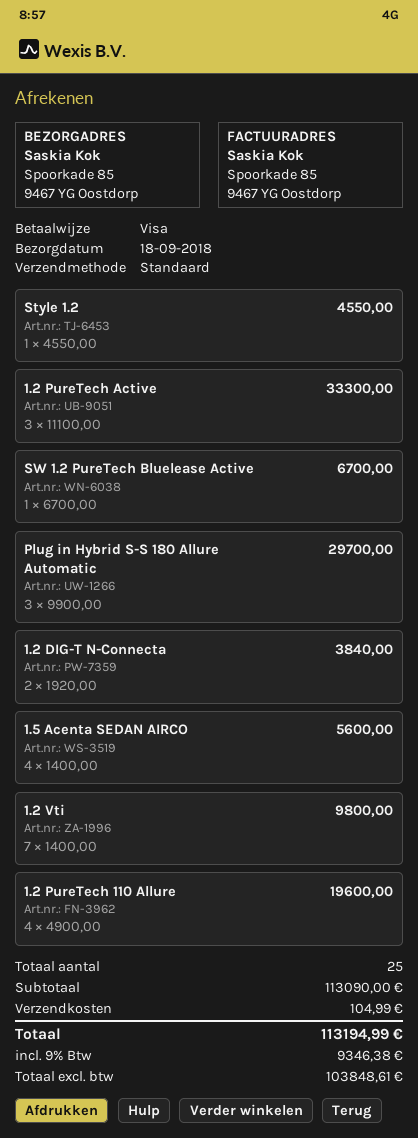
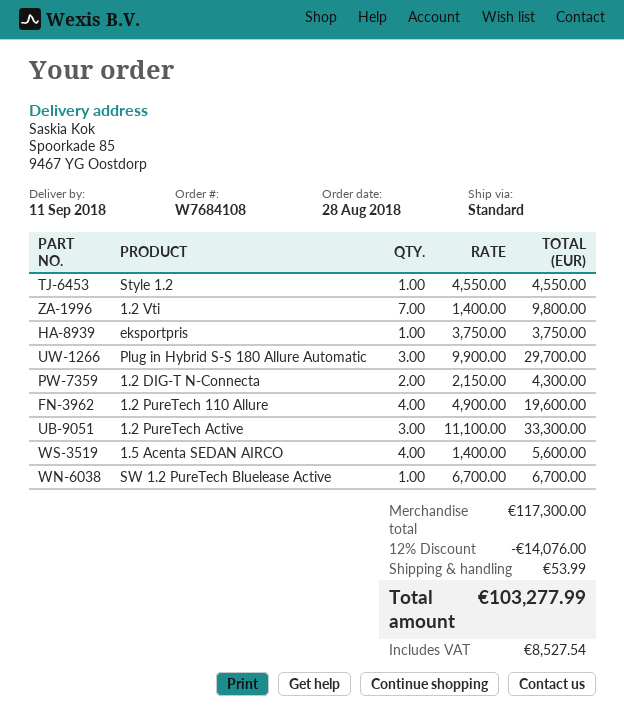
delivery date: 2018-09-18 -> 2018-09-11
1.2 DIG-T N-Connecta: 2 x 1920.00 = 3840.00 -> 2 x 2150.00 = 4300.00
eksportpris: none -> 1 x 3750.00 = 3750.00
subtotal: 113090.00 -> 117300.00
discount: none -> 12% = 14076.00
shipping: 104.99 -> 53.99
tax: 9346.38 -> 8527.54
total: 113194.99 -> 103277.99

